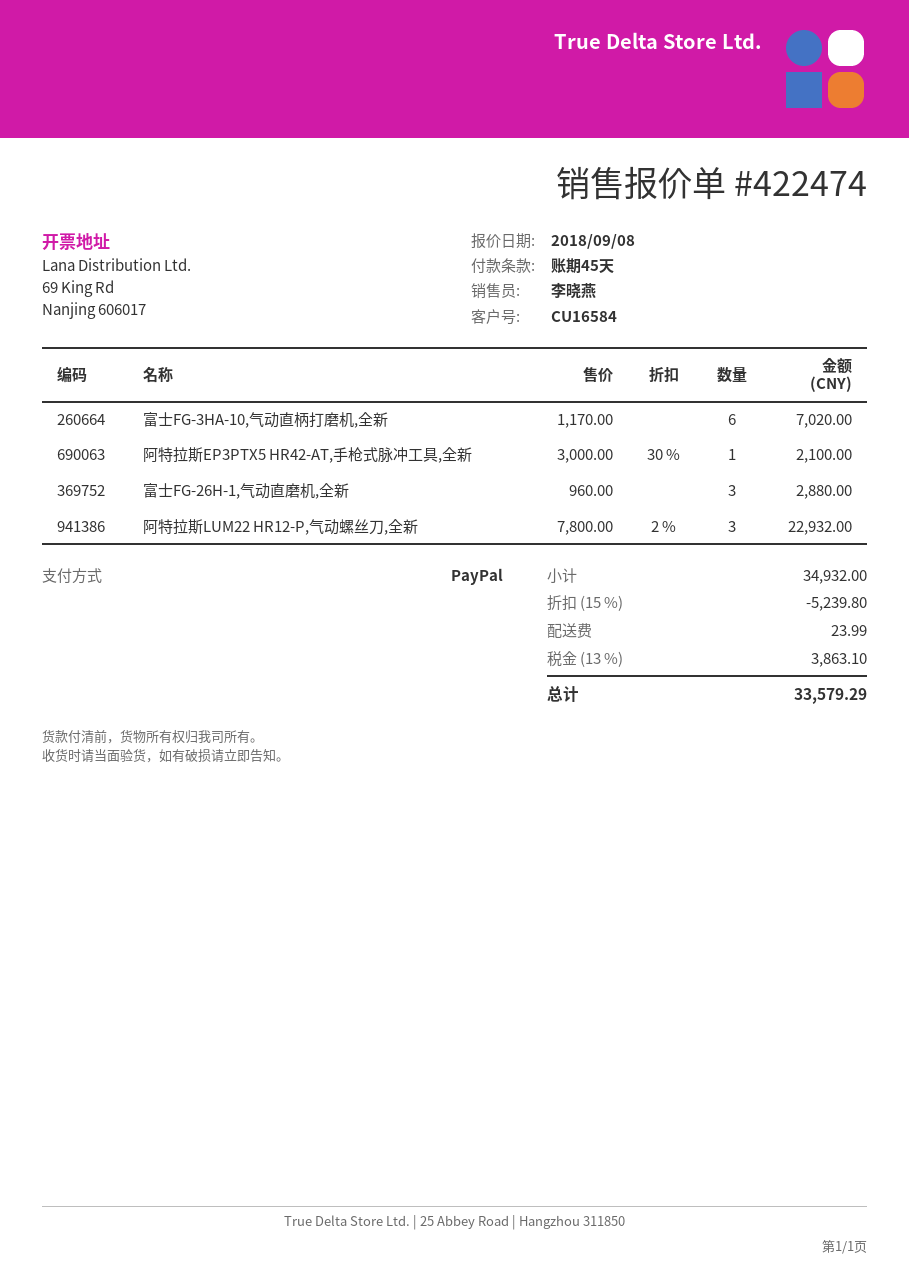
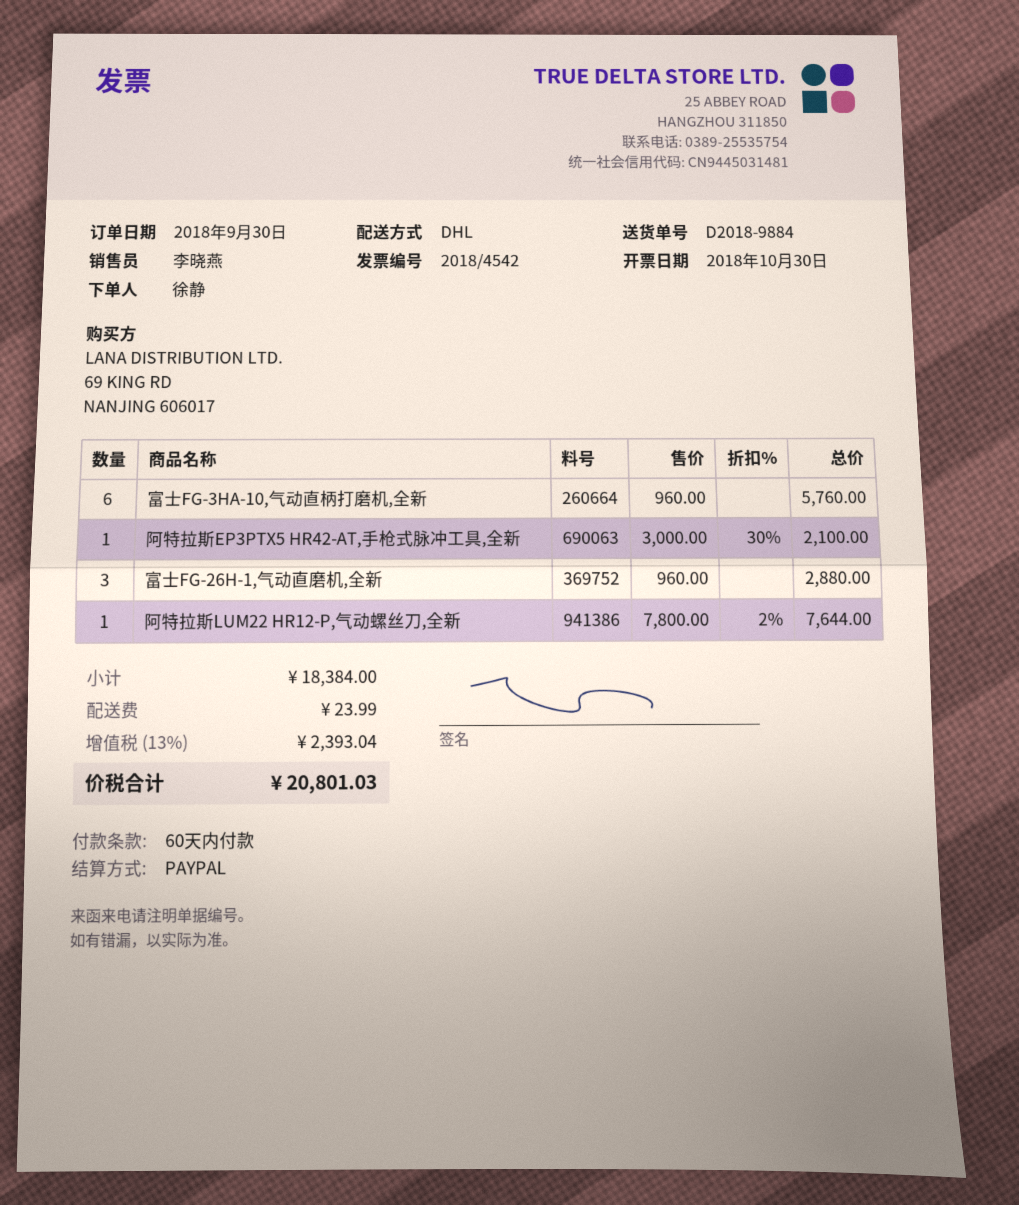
payment terms: 45 days -> 60 days
富士FG-3HA-10,气动直柄打磨机,全新: 6 x 1170.00 = 7020.00 -> 6 x 960.00 = 5760.00
阿特拉斯LUM22 HR12-P,气动螺丝刀,全新: 3 x 7800.00 - 2% = 22932.00 -> 1 x 7800.00 - 2% = 7644.00
subtotal: 34932.00 -> 18384.00
discount: 15% = 5239.80 -> none
tax: 13% = 3863.10 -> 13% = 2393.04
total: 33579.29 -> 20801.03

